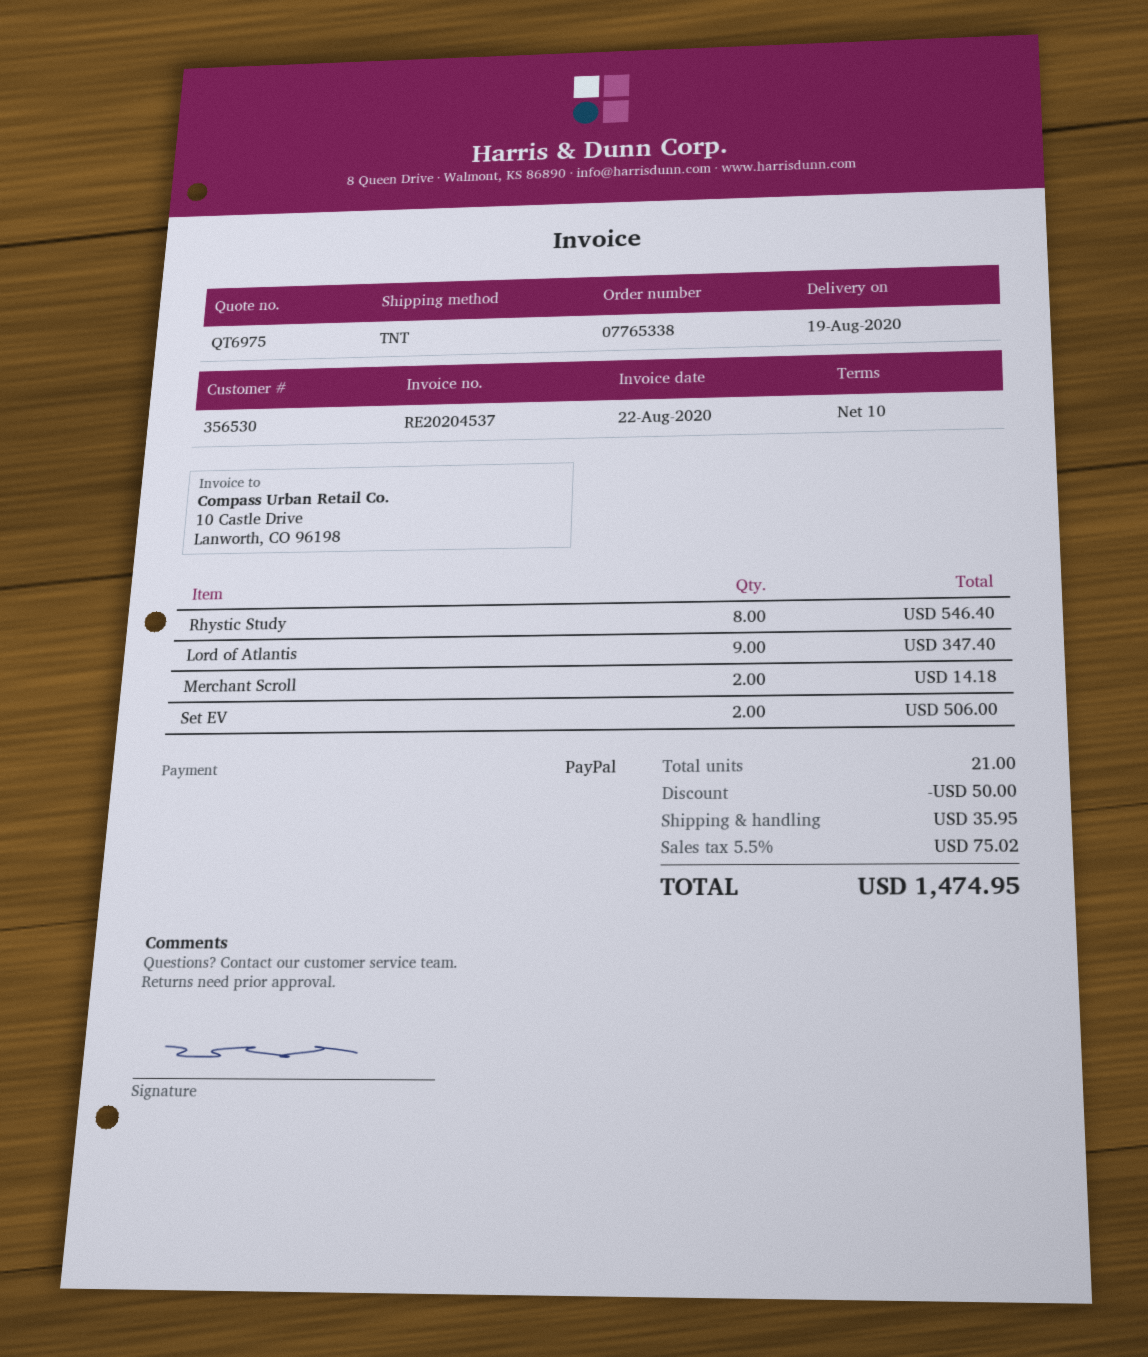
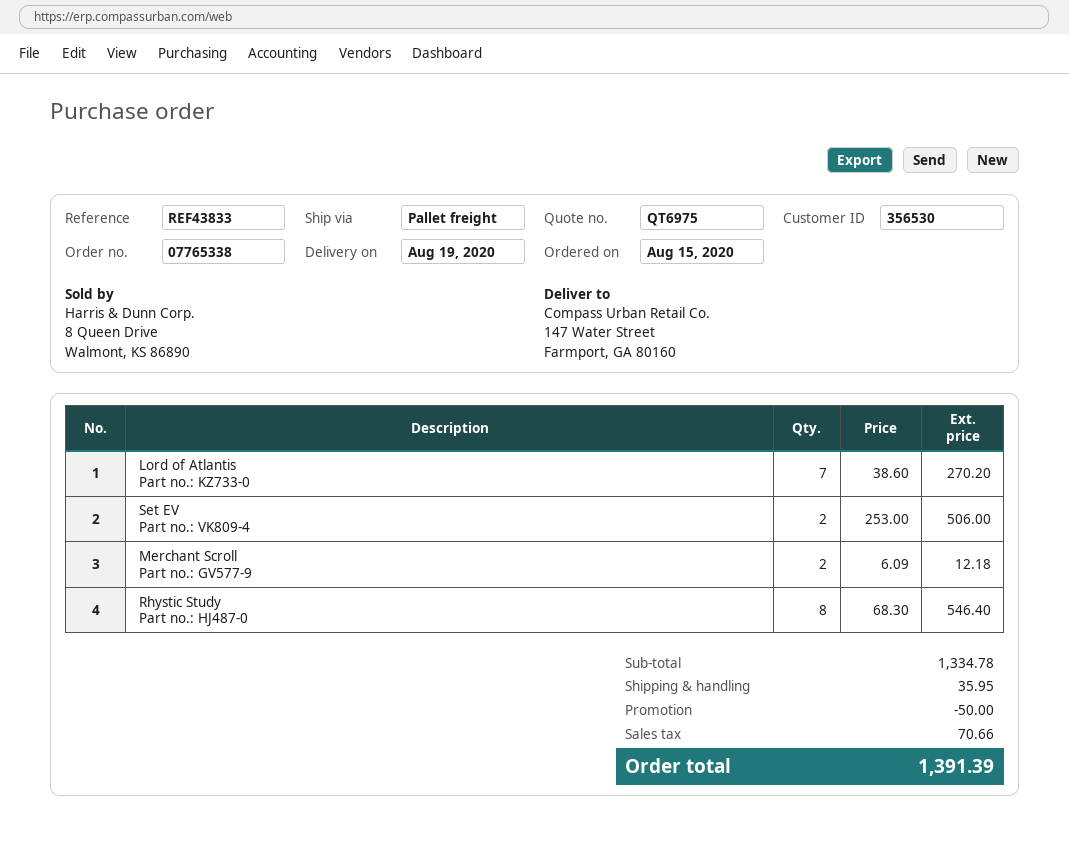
shipping method: TNT -> pallet freight
Lord of Atlantis: 9 for 347.40 -> 7 for 270.20
Merchant Scroll: 2 for 14.18 -> 2 for 12.18
tax: 75.02 -> 70.66
total: 1474.95 -> 1391.39

